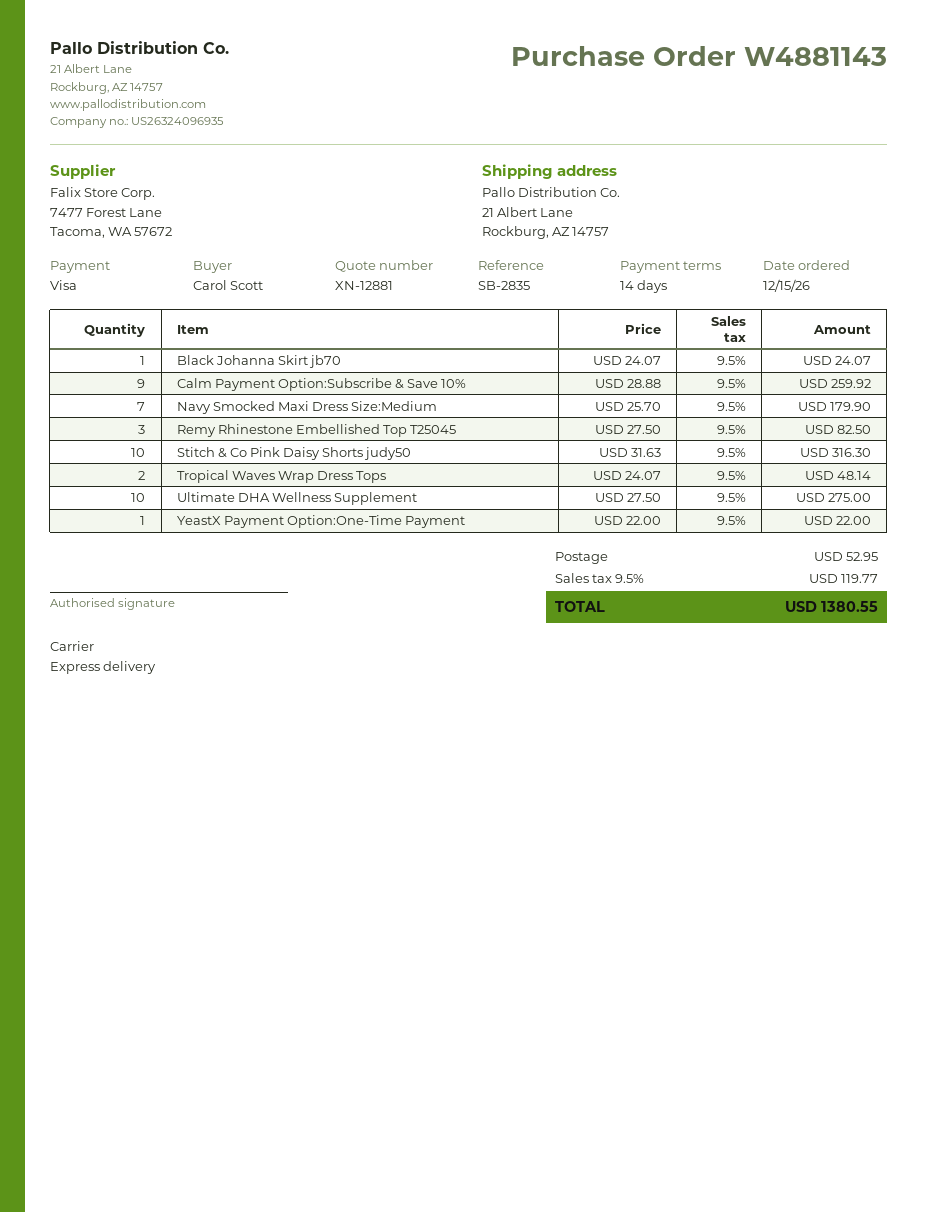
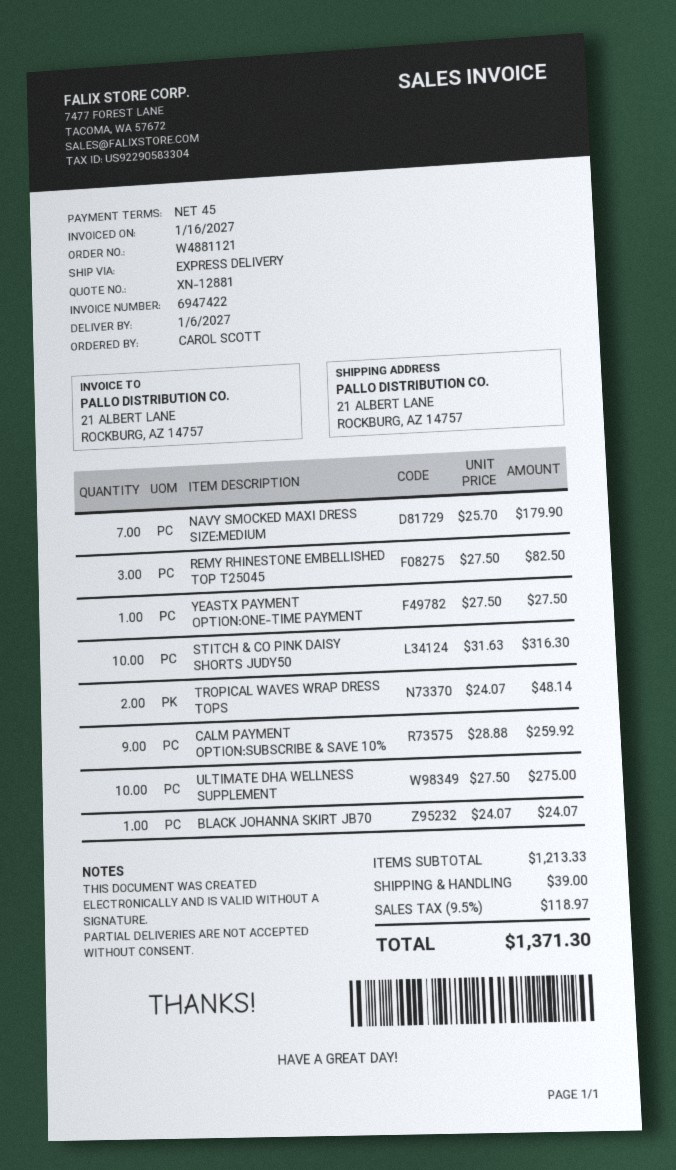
order number: W4881143 -> W4881121
payment terms: 14 days -> 45 days
YeastX Payment Option:One-Time Payment: 1 x 22.00 = 22.00 -> 1 x 27.50 = 27.50
shipping: 52.95 -> 39.00
tax: 9.5% = 119.77 -> 9.5% = 118.97
total: 1380.55 -> 1371.30

